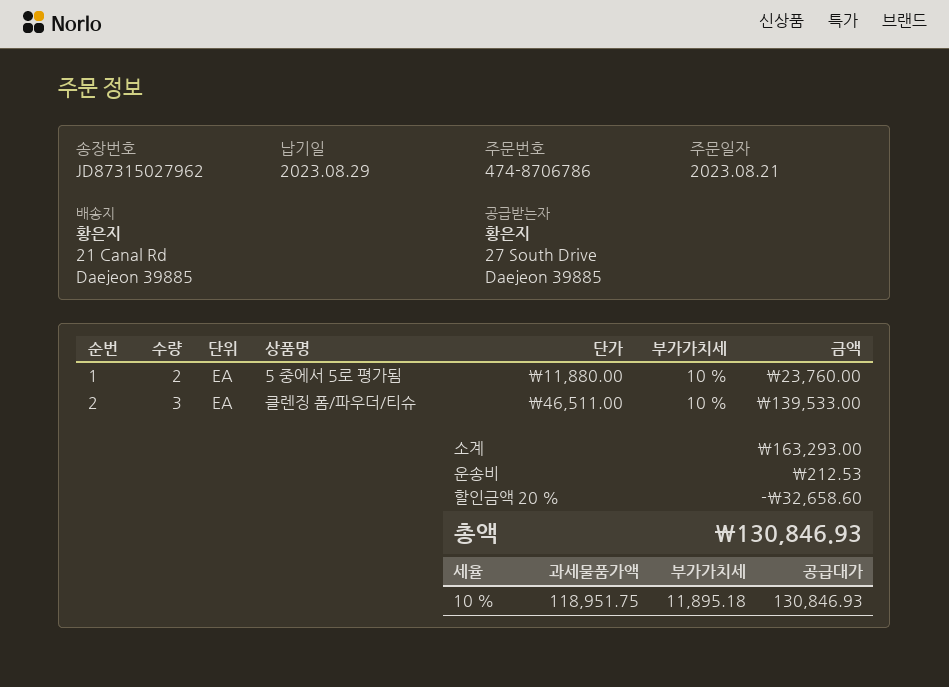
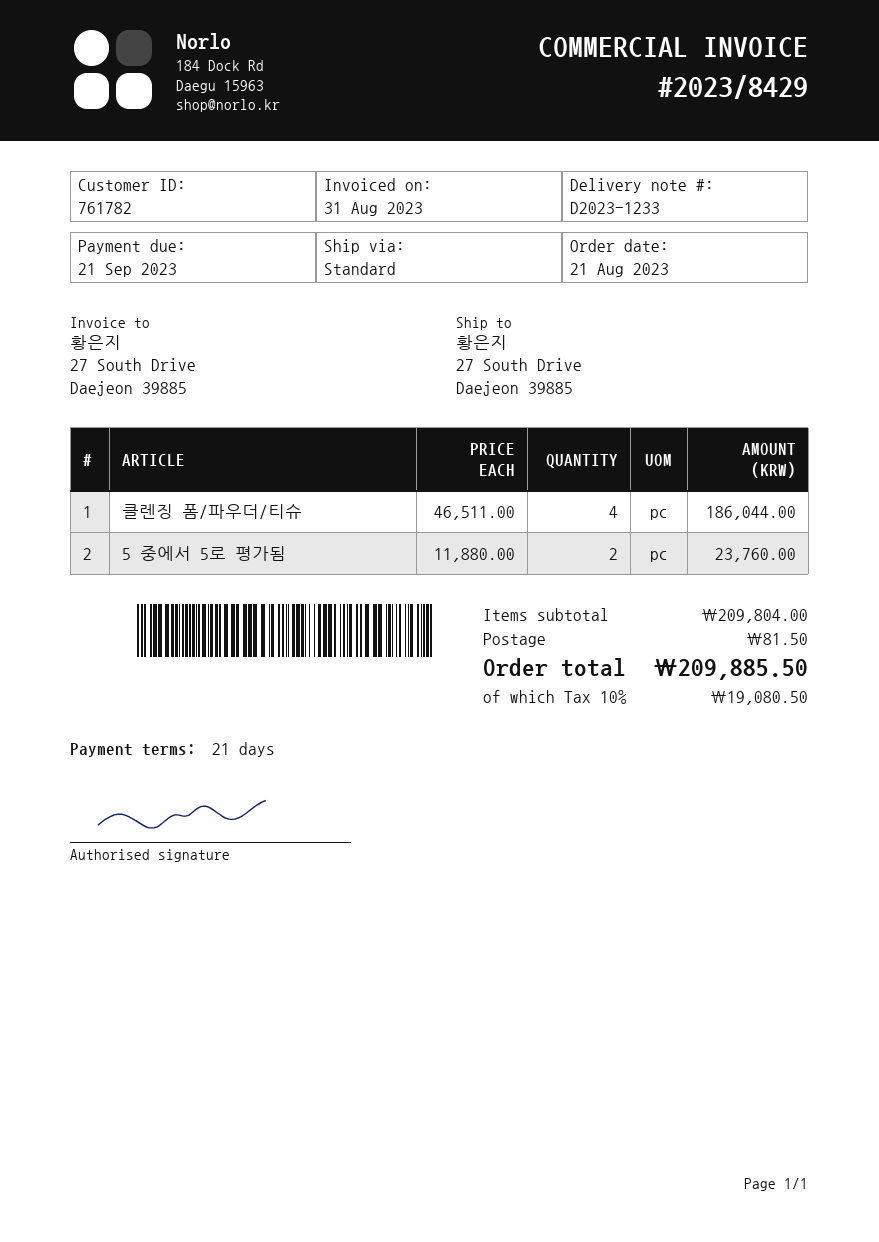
ship to: 21 Canal Rd, Daejeon 39885 -> 27 South Drive, Daejeon 39885
클렌징 폼/파우더/티슈: 3 x 46511.00 = 139533.00 -> 4 x 46511.00 = 186044.00
subtotal: 163293.00 -> 209804.00
discount: 20% = 32658.60 -> none
shipping: 212.53 -> 81.50
tax: 10% = 11895.18 -> 10% = 19080.50
total: 130846.93 -> 209885.50

